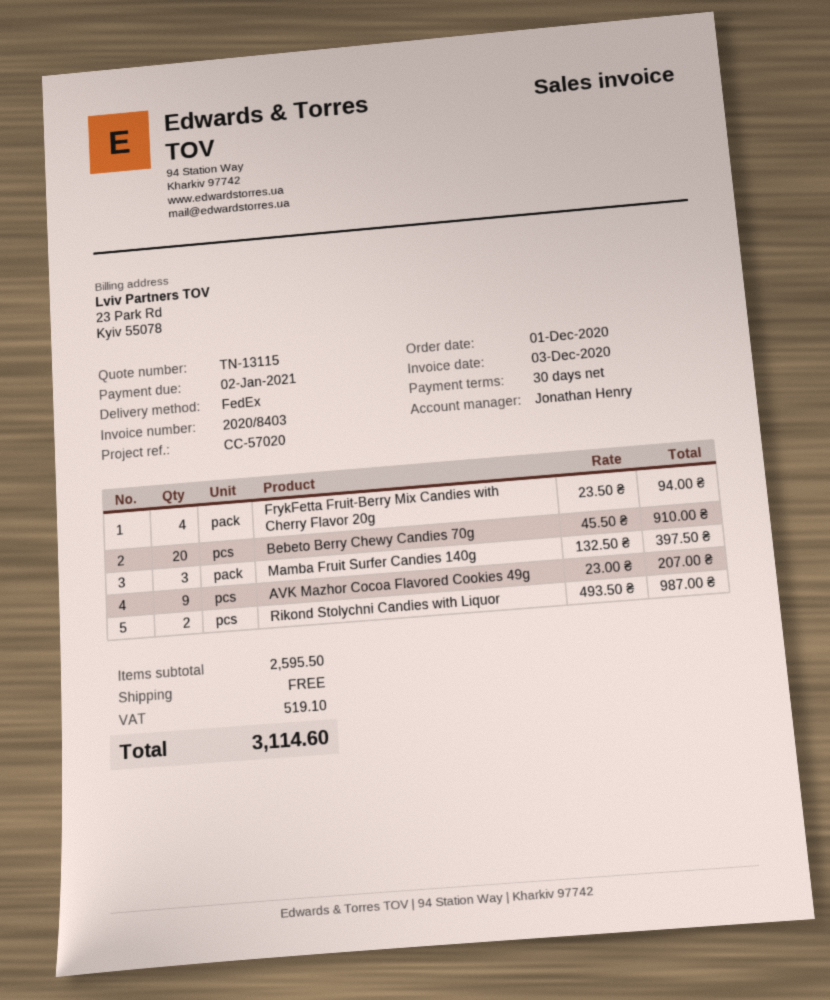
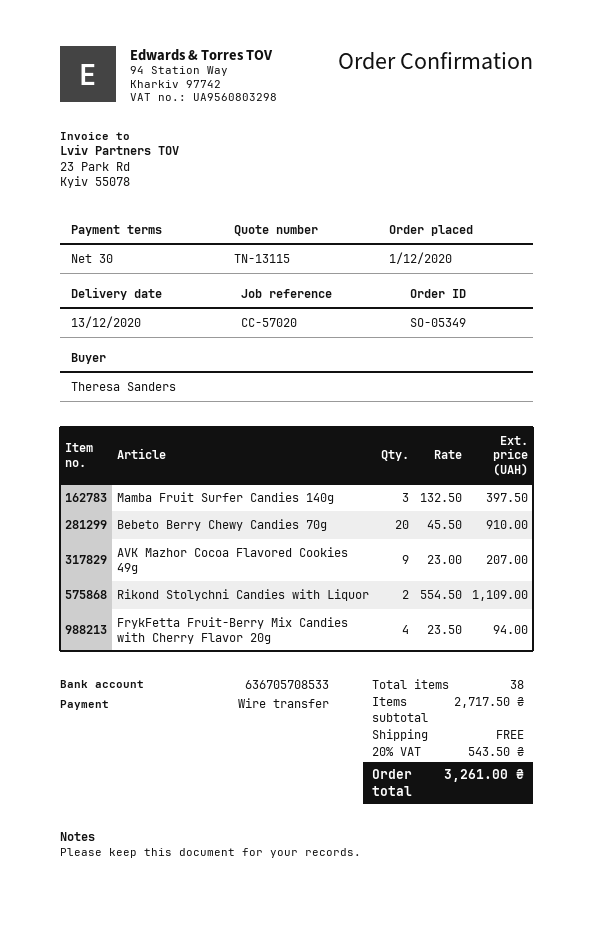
Rikond Stolychni Candies with Liquor: 2 x 493.50 = 987.00 -> 2 x 554.50 = 1109.00
subtotal: 2595.50 -> 2717.50
tax: 519.10 -> 543.50
total: 3114.60 -> 3261.00

